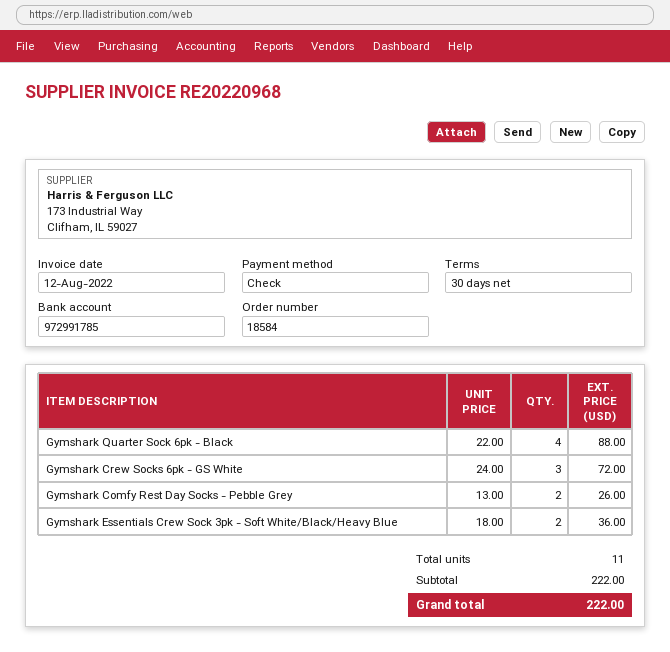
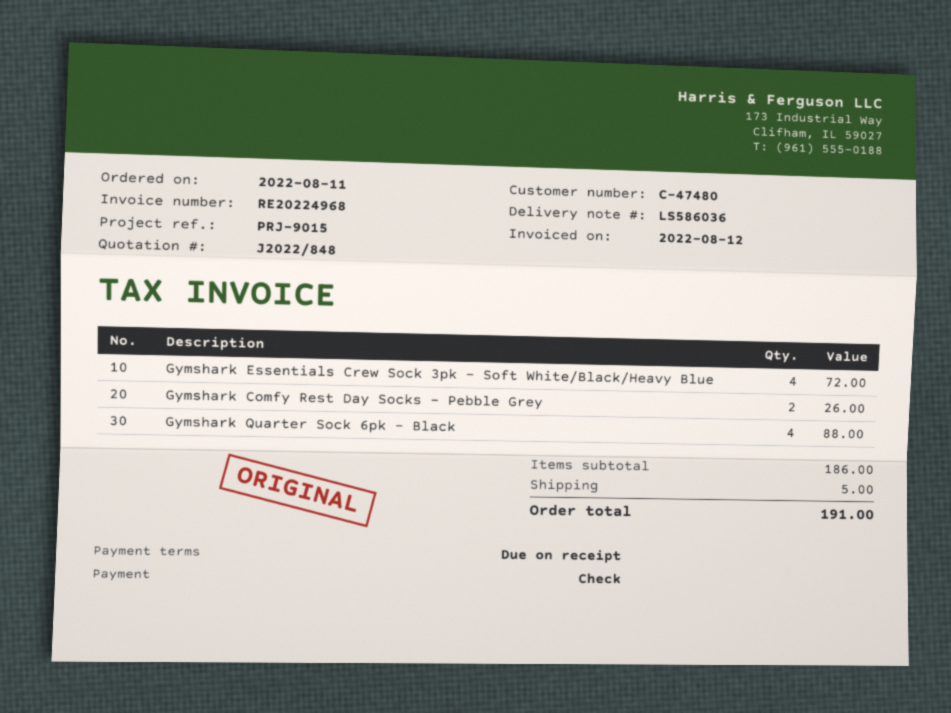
invoice number: RE20220968 -> RE20224968
payment terms: 30 days -> on receipt
Gymshark Crew Socks 6pk - GS White: 3 for 72.00 -> none
Gymshark Essentials Crew Sock 3pk - Soft White/Black/Heavy Blue: 2 for 36.00 -> 4 for 72.00
subtotal: 222.00 -> 186.00
shipping: none -> 5.00
total: 222.00 -> 191.00

